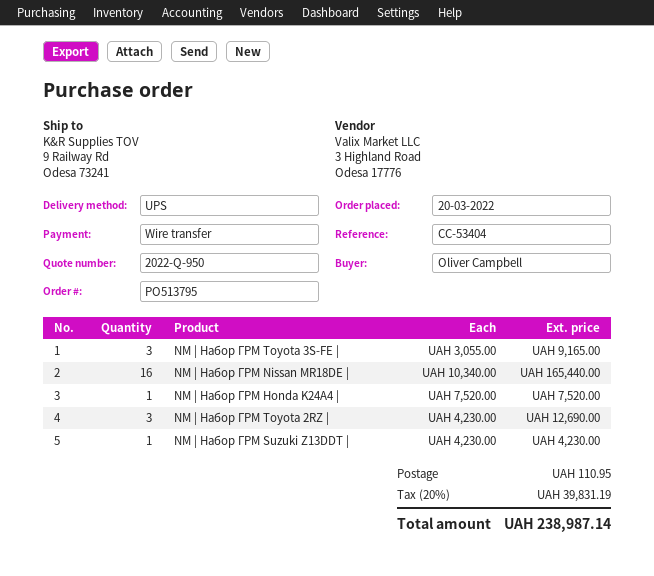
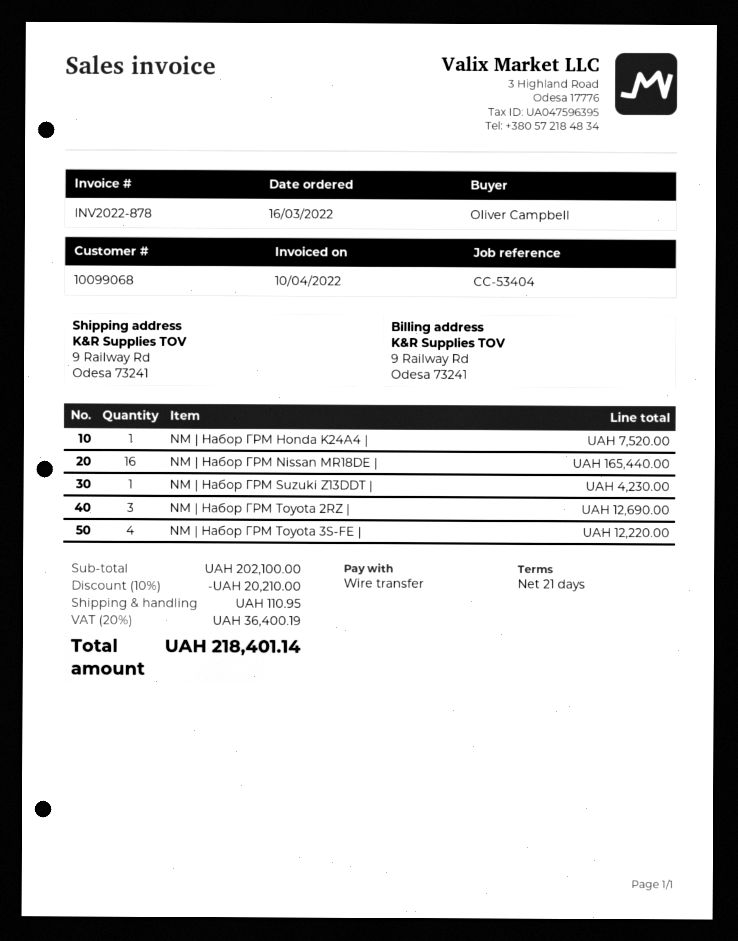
order date: 2022-03-20 -> 2022-03-16
NM | Набор ГРМ Toyota 3S-FE |: 3 for 9165.00 -> 4 for 12220.00
discount: none -> 10% = 20210.00
tax: 20% = 39831.19 -> 20% = 36400.19
total: 238987.14 -> 218401.14

